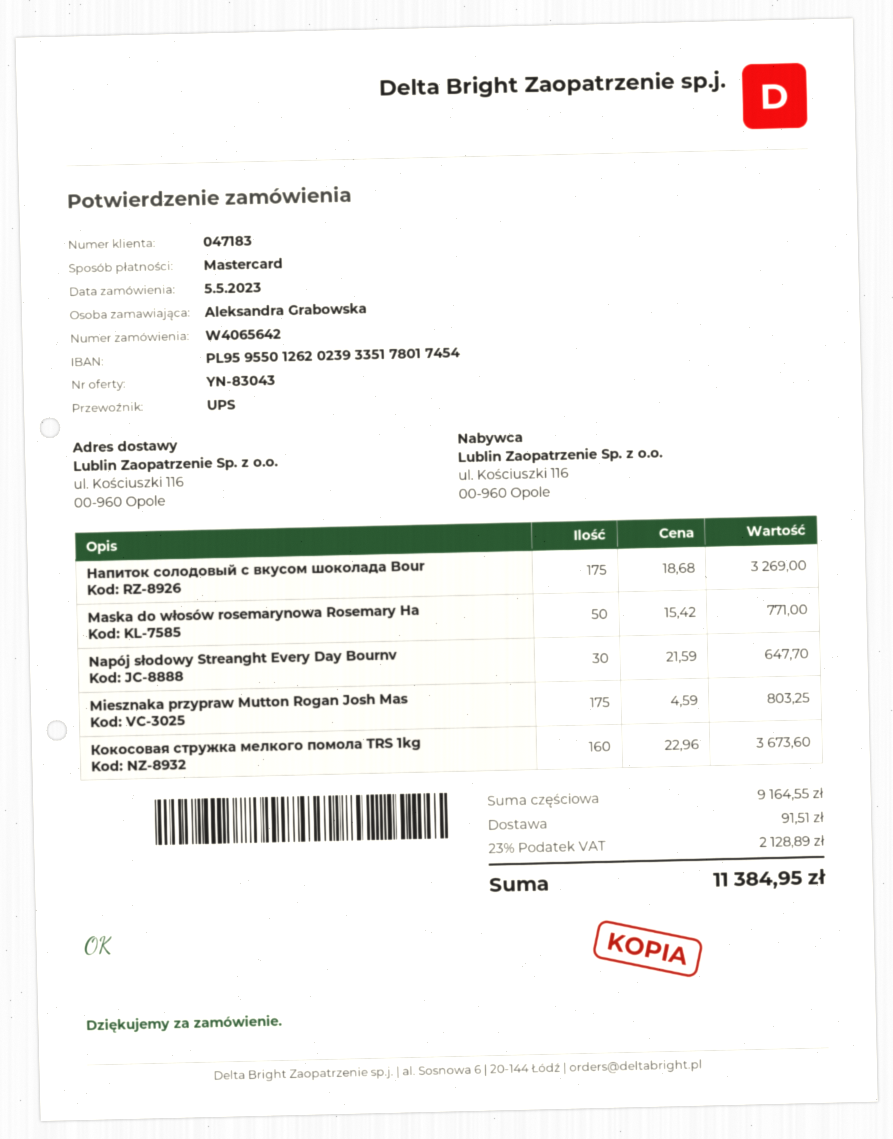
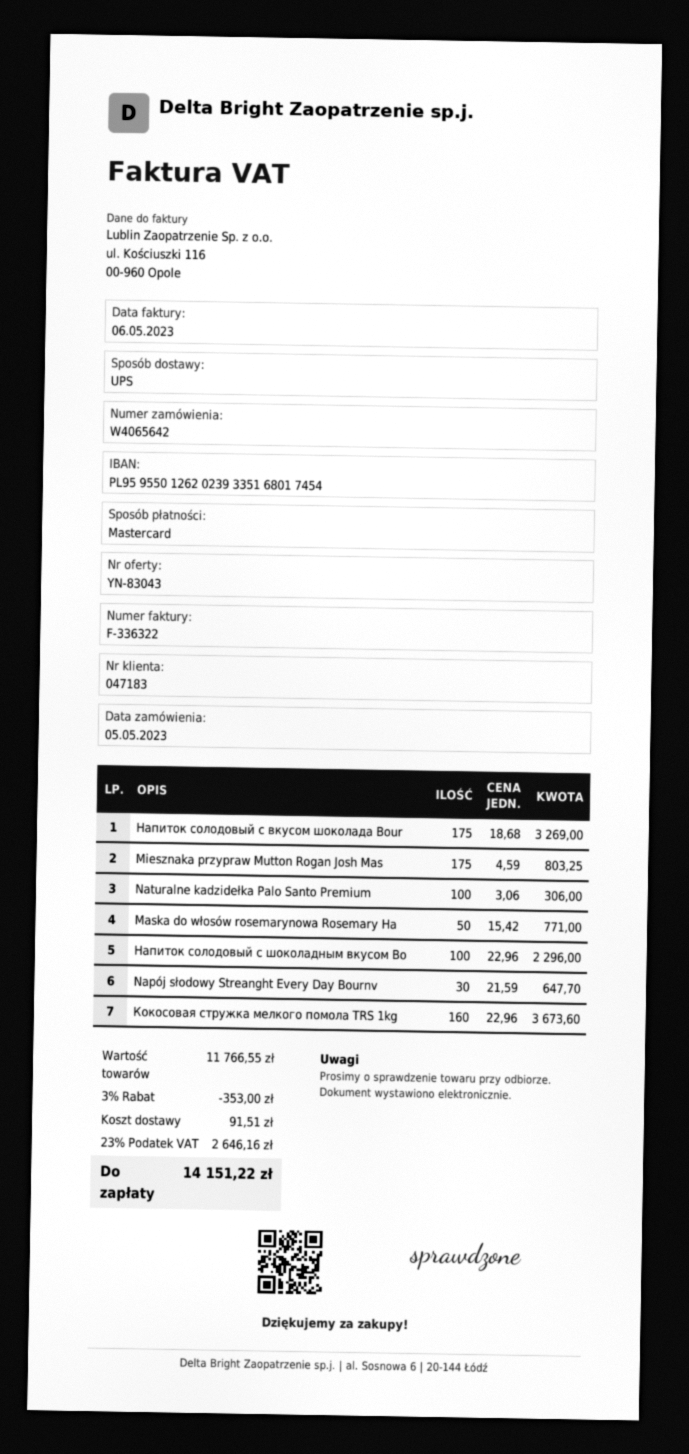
bank account: PL95955012620239335178017454 -> PL95955012620239335168017454
Naturalne kadzidełka Palo Santo Premium: none -> 100 x 3.06 = 306.00
Напиток солодовый с шоколадным вкусом Bo: none -> 100 x 22.96 = 2296.00
subtotal: 9164.55 -> 11766.55
discount: none -> 3% = 353.00
tax: 23% = 2128.89 -> 23% = 2646.16
total: 11384.95 -> 14151.22

